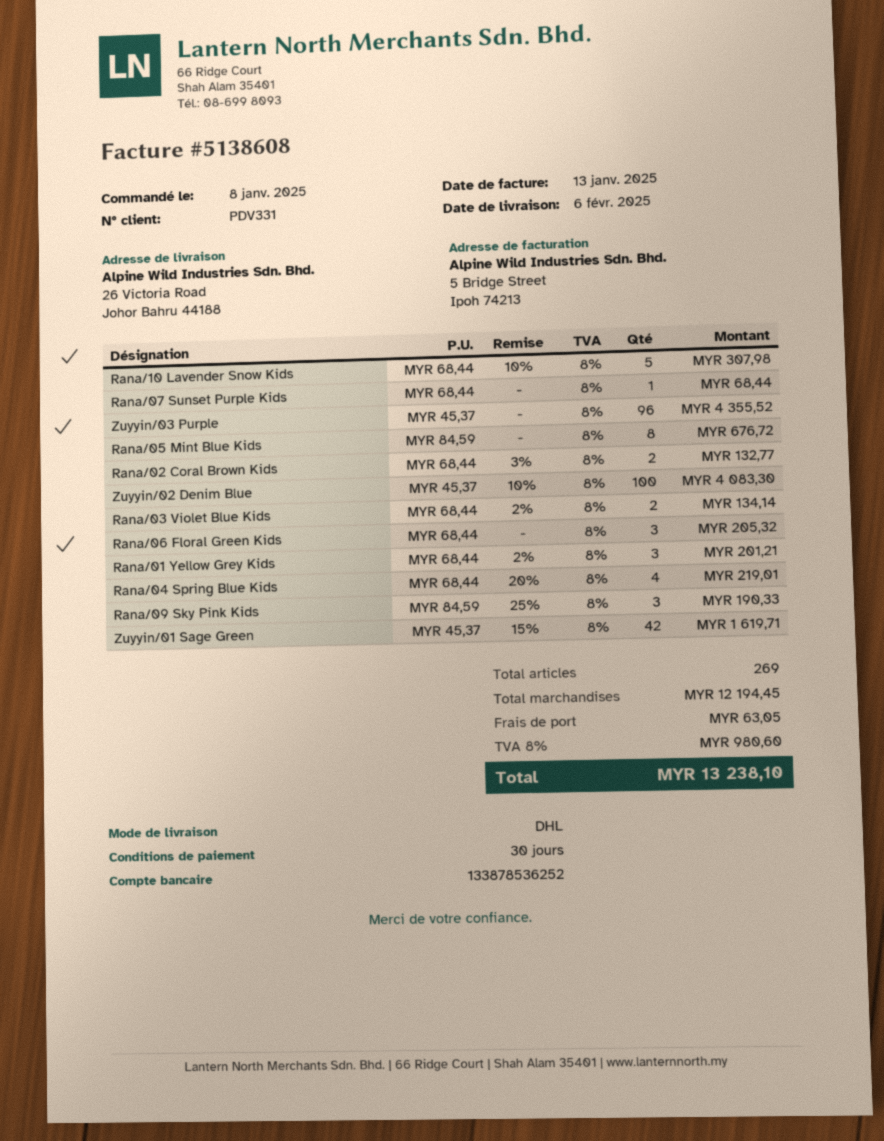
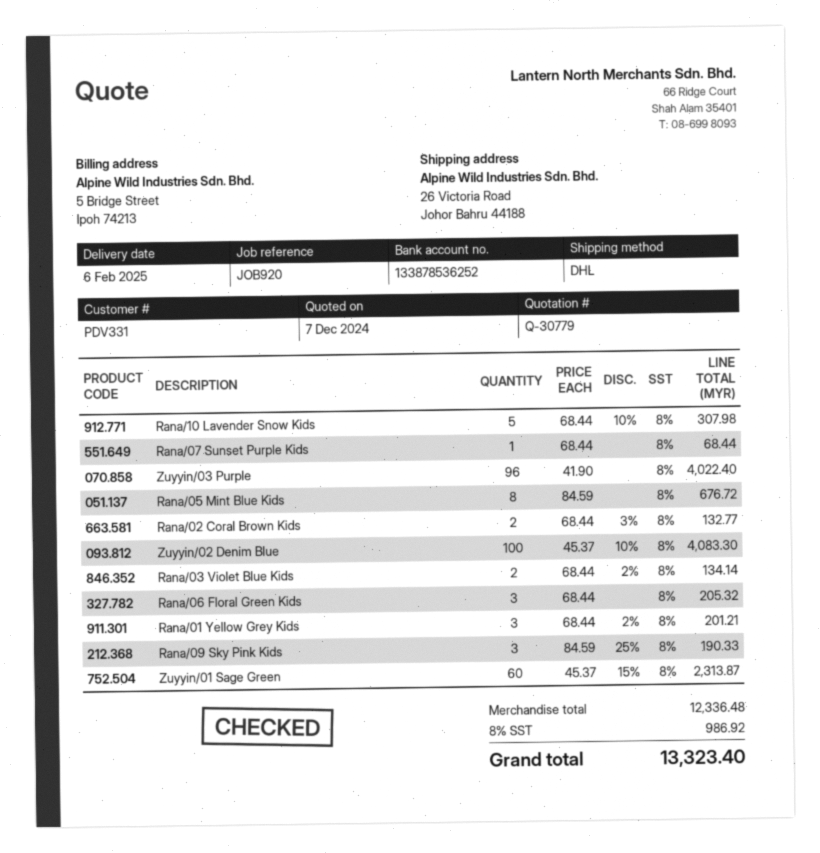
Zuyyin/03 Purple: 96 x 45.37 = 4355.52 -> 96 x 41.90 = 4022.40
Rana/04 Spring Blue Kids: 4 x 68.44 - 20% = 219.01 -> none
Zuyyin/01 Sage Green: 42 x 45.37 - 15% = 1619.71 -> 60 x 45.37 - 15% = 2313.87
subtotal: 12194.45 -> 12336.48
shipping: 63.05 -> none
tax: 8% = 980.60 -> 8% = 986.92
total: 13238.10 -> 13323.40

